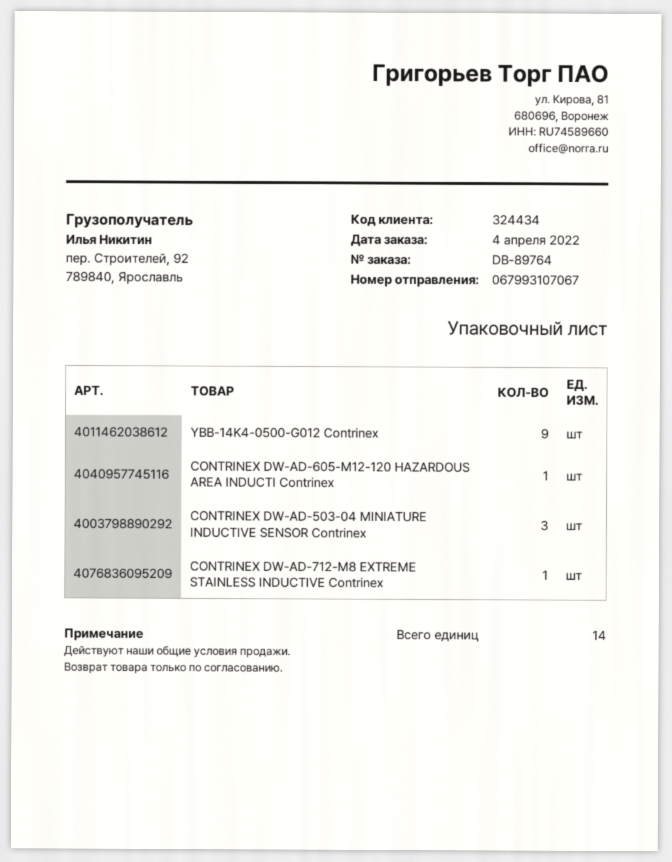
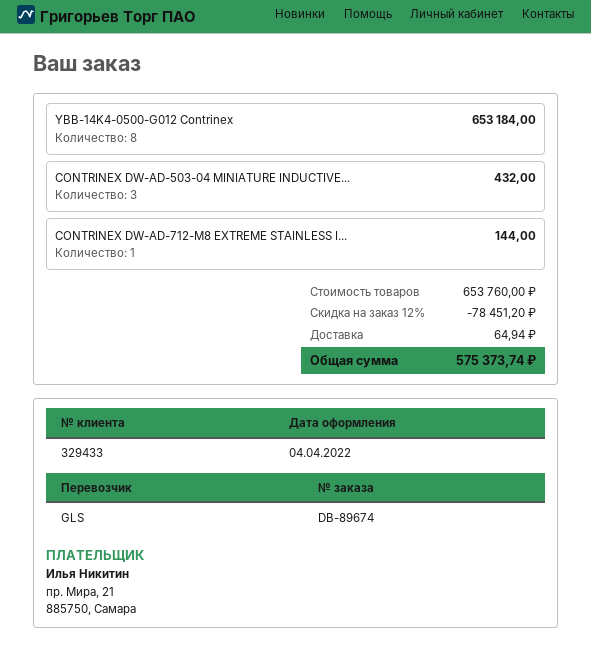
order number: DB-89764 -> DB-89674
customer number: 324434 -> 329433
YBB-14K4-0500-G012 Contrinex: 9 -> 8
CONTRINEX DW-AD-605-M12-120 HAZARDOUS AREA INDUCTI Contrinex: 1 -> none

